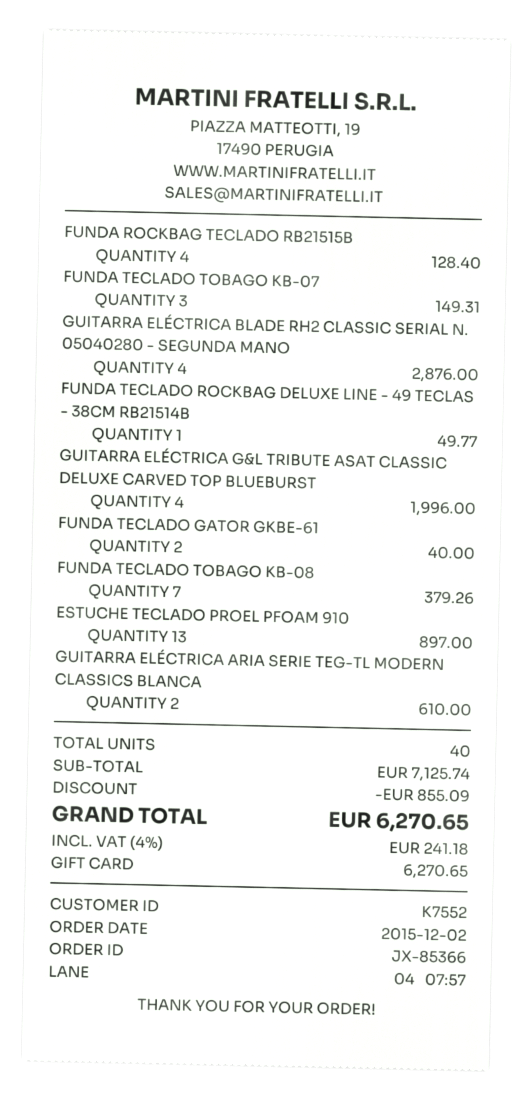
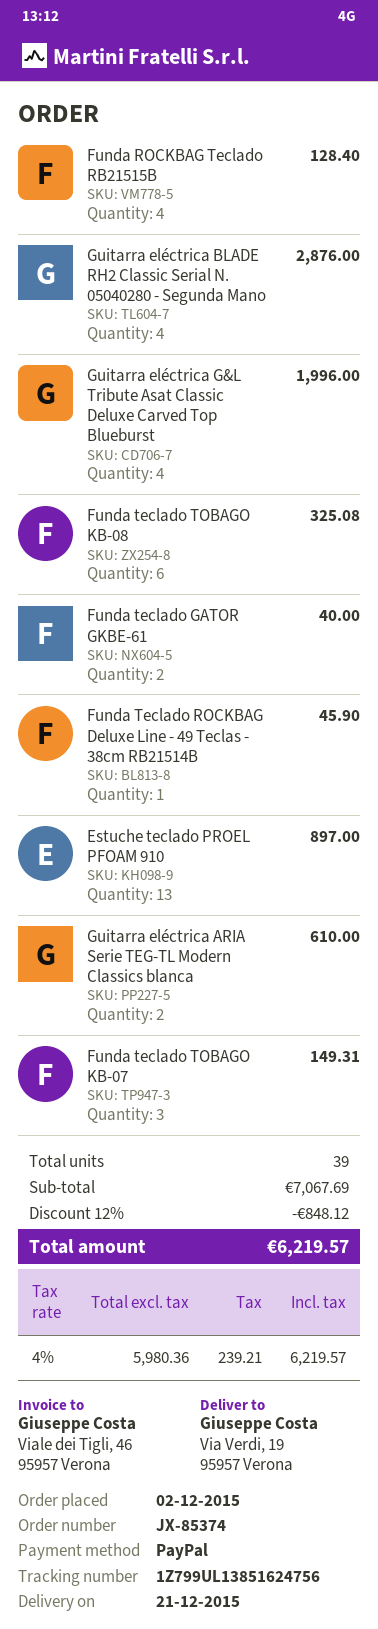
order number: JX-85366 -> JX-85374
payment method: gift card -> PayPal
FUNDA TECLADO ROCKBAG DELUXE LINE - 49 TECLAS - 38CM RB21514B: 1 for 49.77 -> 1 for 45.90
FUNDA TECLADO TOBAGO KB-08: 7 for 379.26 -> 6 for 325.08
total quantity: 40 -> 39
subtotal: 7125.74 -> 7067.69
discount: 855.09 -> 848.12
tax: 4% = 241.18 -> 4% = 239.21
total: 6270.65 -> 6219.57

